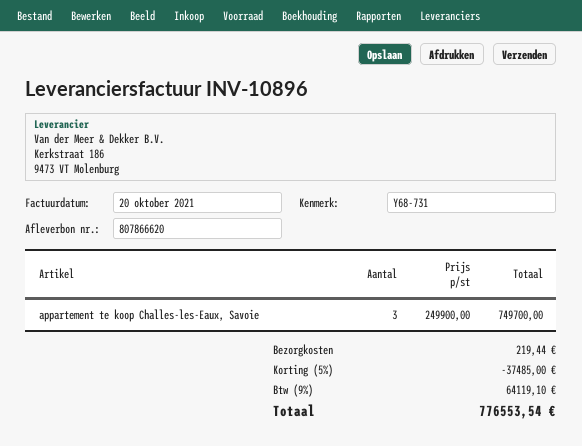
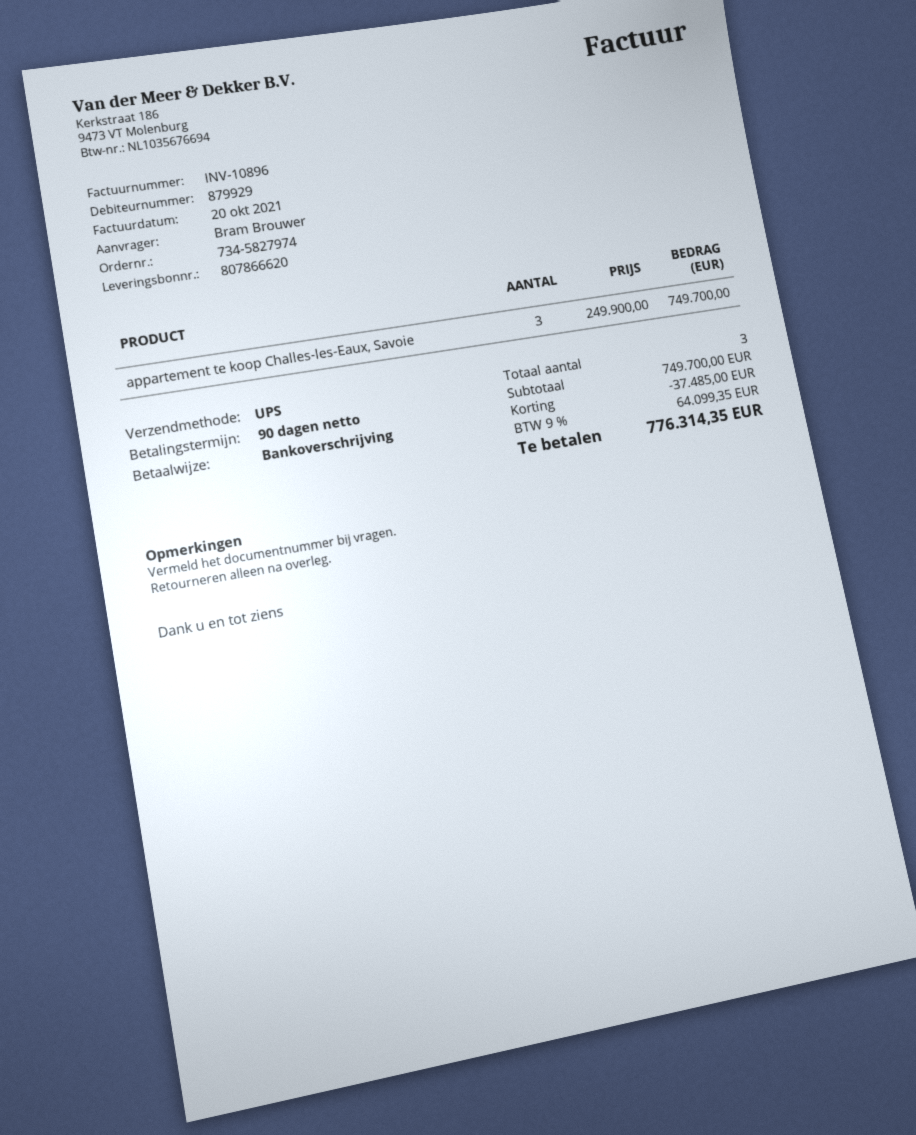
shipping: 219.44 -> none
tax: 9% = 64119.10 -> 9% = 64099.35
total: 776553.54 -> 776314.35

